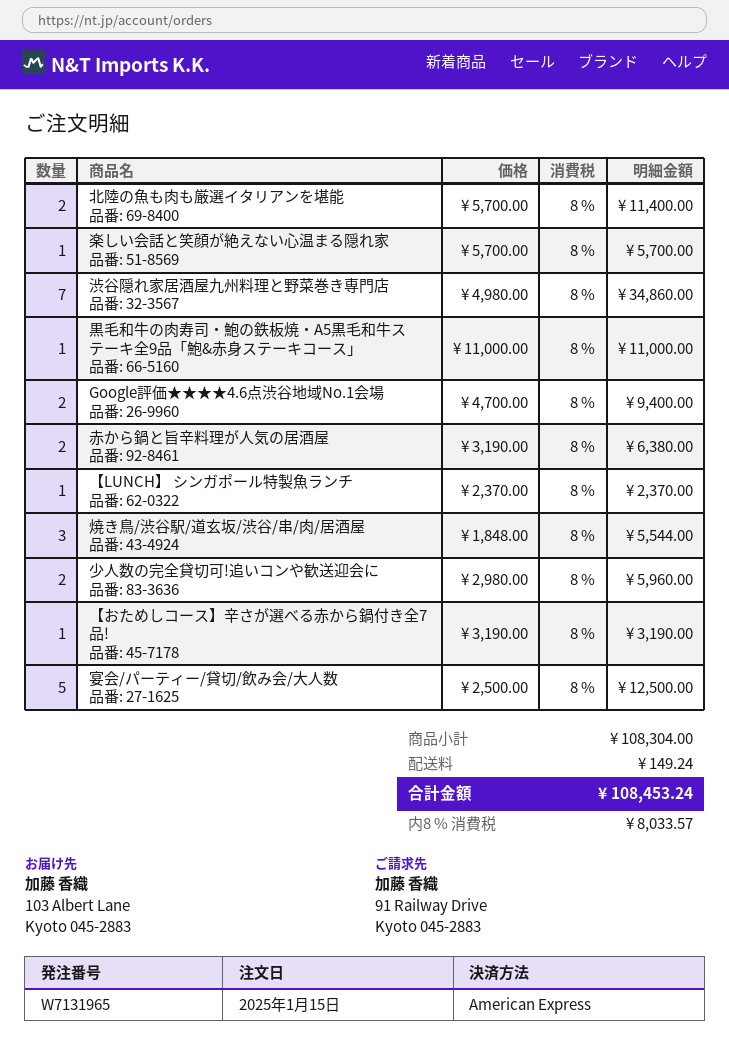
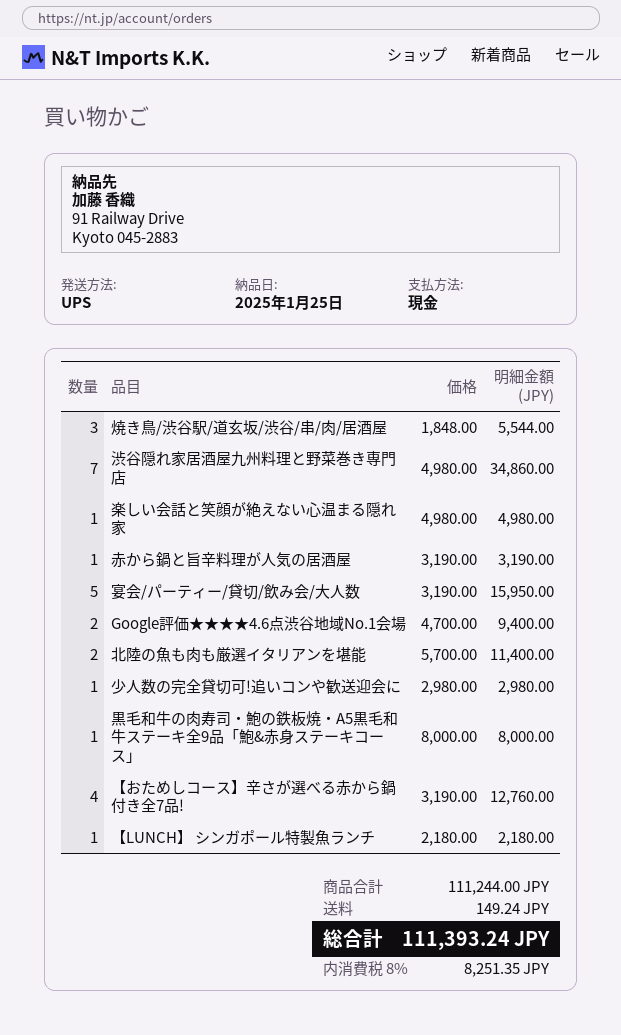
payment method: American Express -> cash
ship to: 103 Albert Lane, Kyoto 045-2883 -> 91 Railway Drive, Kyoto 045-2883
楽しい会話と笑顔が絶えない心温まる隠れ家: 1 x 5700.00 = 5700.00 -> 1 x 4980.00 = 4980.00
黒毛和牛の肉寿司・鮑の鉄板焼・A5黒毛和牛ステーキ全9品「鮑&赤身ステーキコース」: 1 x 11000.00 = 11000.00 -> 1 x 8000.00 = 8000.00
赤から鍋と旨辛料理が人気の居酒屋: 2 x 3190.00 = 6380.00 -> 1 x 3190.00 = 3190.00
【LUNCH】 シンガポール特製魚ランチ: 1 x 2370.00 = 2370.00 -> 1 x 2180.00 = 2180.00
少人数の完全貸切可!追いコンや歓送迎会に: 2 x 2980.00 = 5960.00 -> 1 x 2980.00 = 2980.00
【おためしコース】辛さが選べる赤から鍋付き全7品!: 1 x 3190.00 = 3190.00 -> 4 x 3190.00 = 12760.00
宴会/パーティー/貸切/飲み会/大人数: 5 x 2500.00 = 12500.00 -> 5 x 3190.00 = 15950.00
subtotal: 108304.00 -> 111244.00
tax: 8% = 8033.57 -> 8% = 8251.35
total: 108453.24 -> 111393.24

